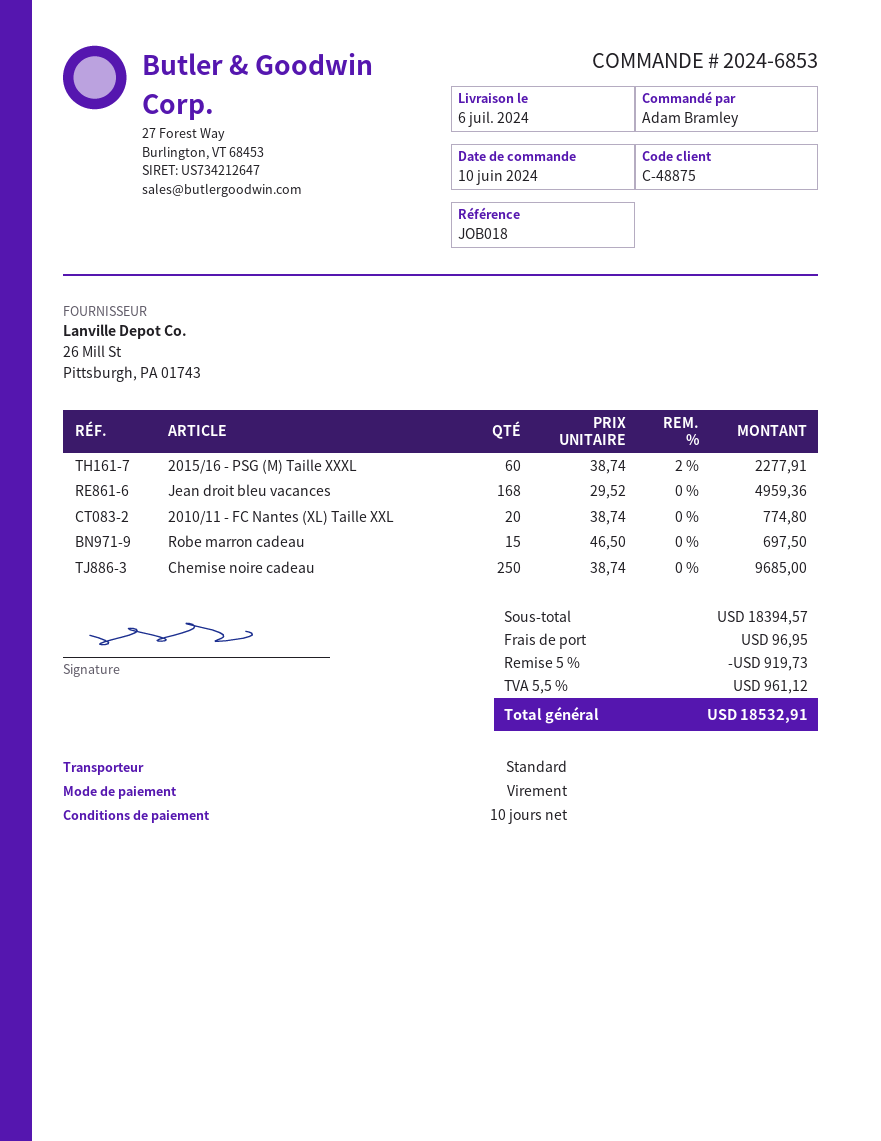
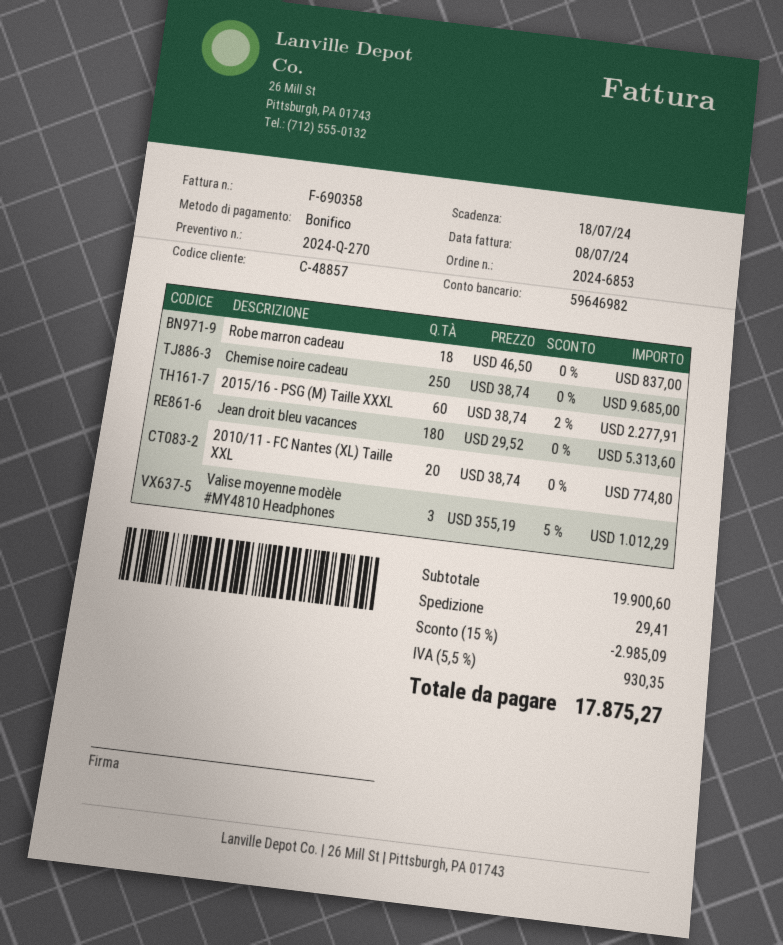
customer number: C-48875 -> C-48857
Jean droit bleu vacances: 168 x 29.52 = 4959.36 -> 180 x 29.52 = 5313.60
Robe marron cadeau: 15 x 46.50 = 697.50 -> 18 x 46.50 = 837.00
Valise moyenne modèle #MY4810 Headphones: none -> 3 x 355.19 - 5% = 1012.29
subtotal: 18394.57 -> 19900.60
discount: 5% = 919.73 -> 15% = 2985.09
shipping: 96.95 -> 29.41
tax: 5.5% = 961.12 -> 5.5% = 930.35
total: 18532.91 -> 17875.27

